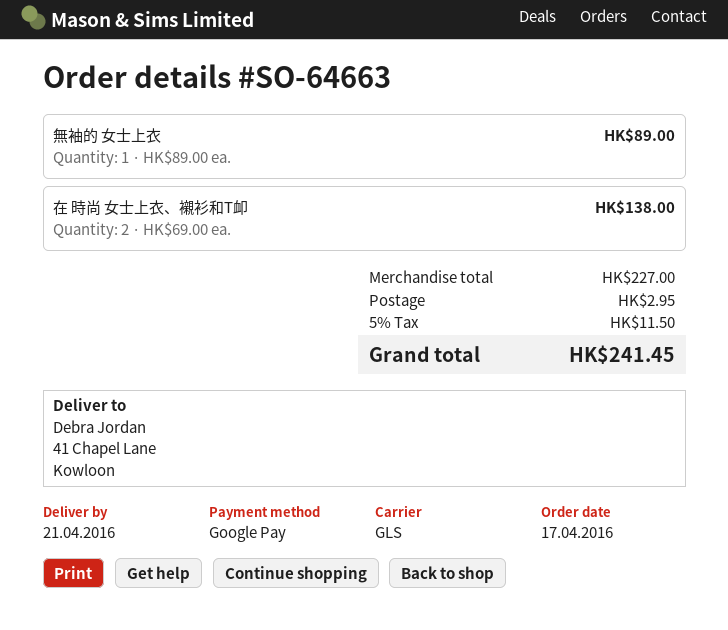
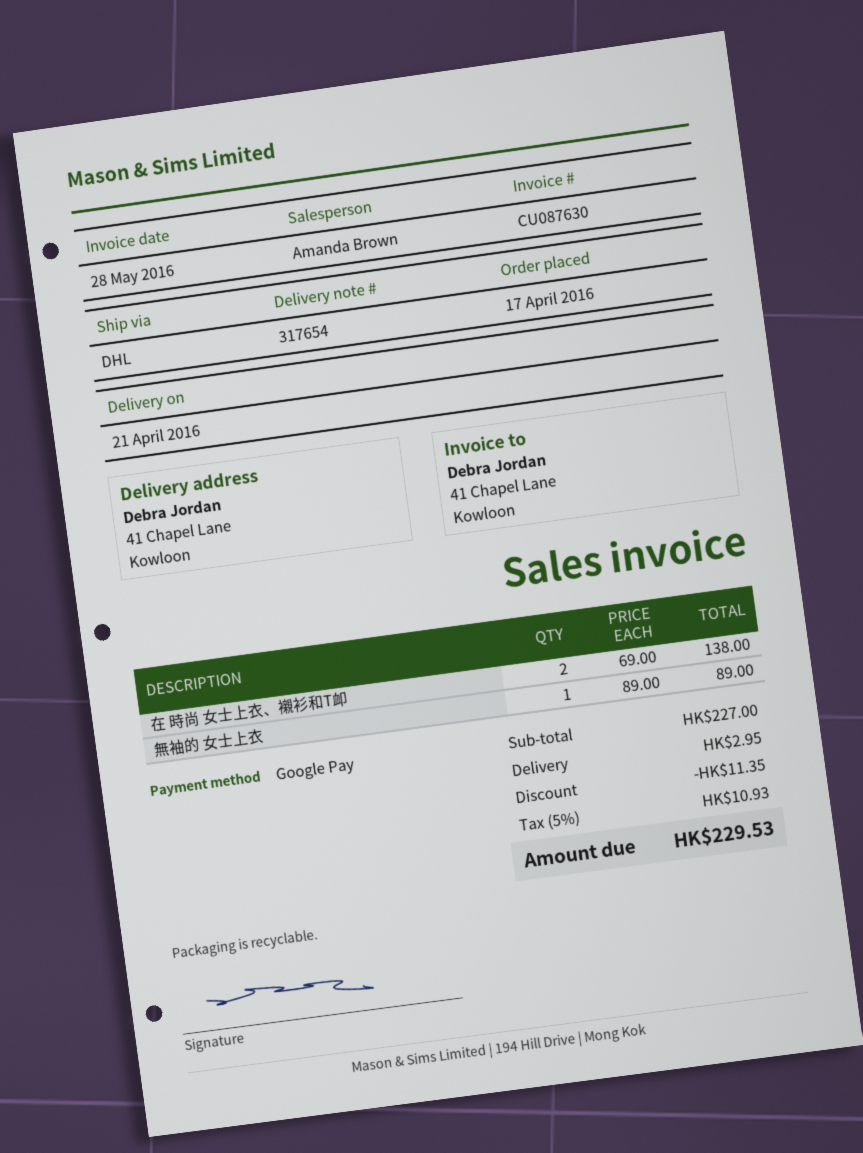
shipping method: GLS -> DHL
discount: none -> 11.35
tax: 5% = 11.50 -> 5% = 10.93
total: 241.45 -> 229.53

